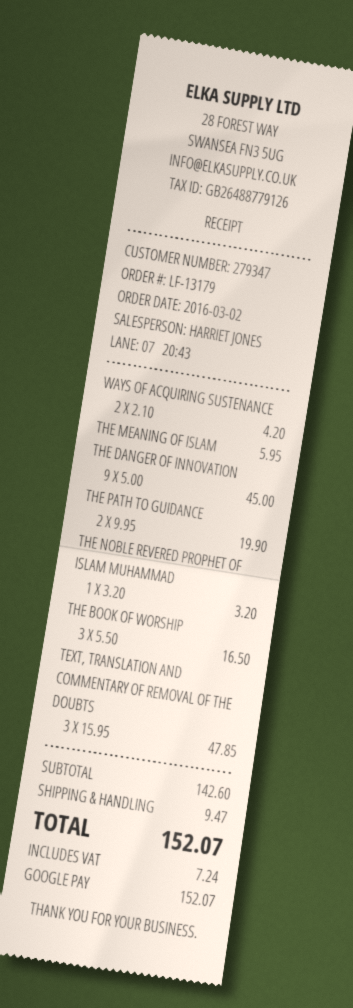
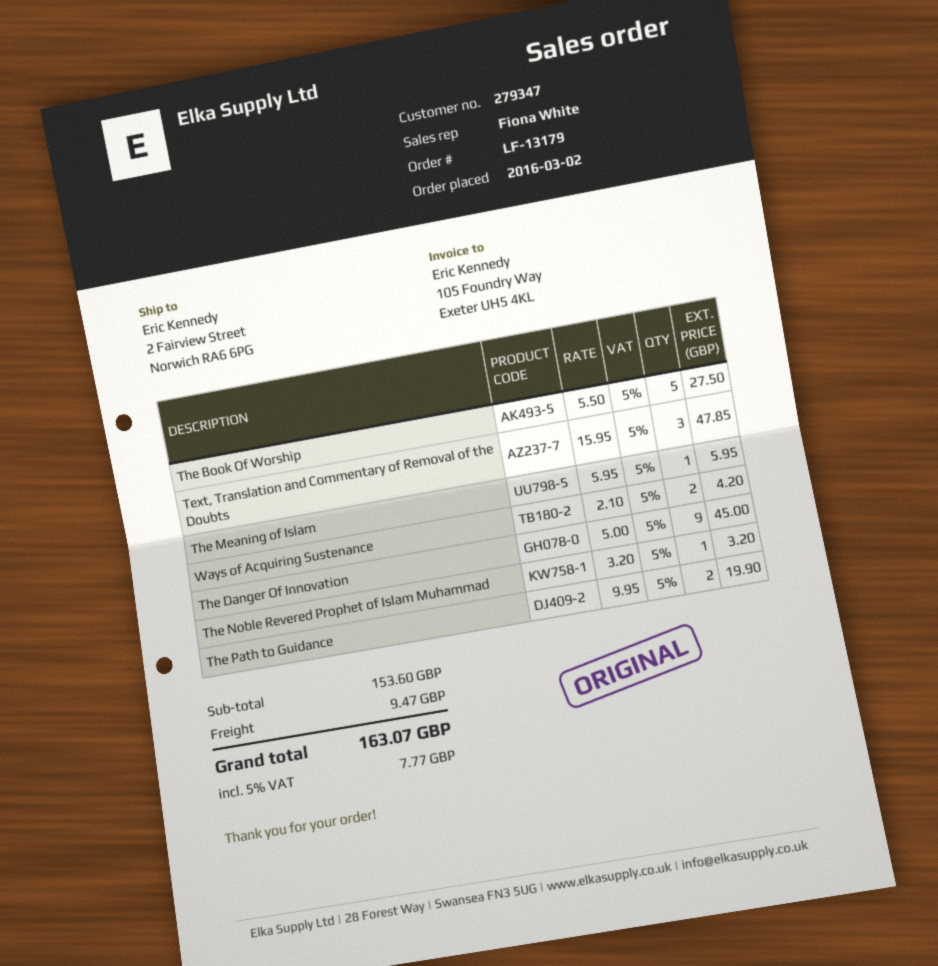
sales rep: HARRIET JONES -> Fiona White
THE BOOK OF WORSHIP: 3 x 5.50 = 16.50 -> 5 x 5.50 = 27.50
subtotal: 142.60 -> 153.60
tax: 7.24 -> 7.77
total: 152.07 -> 163.07

